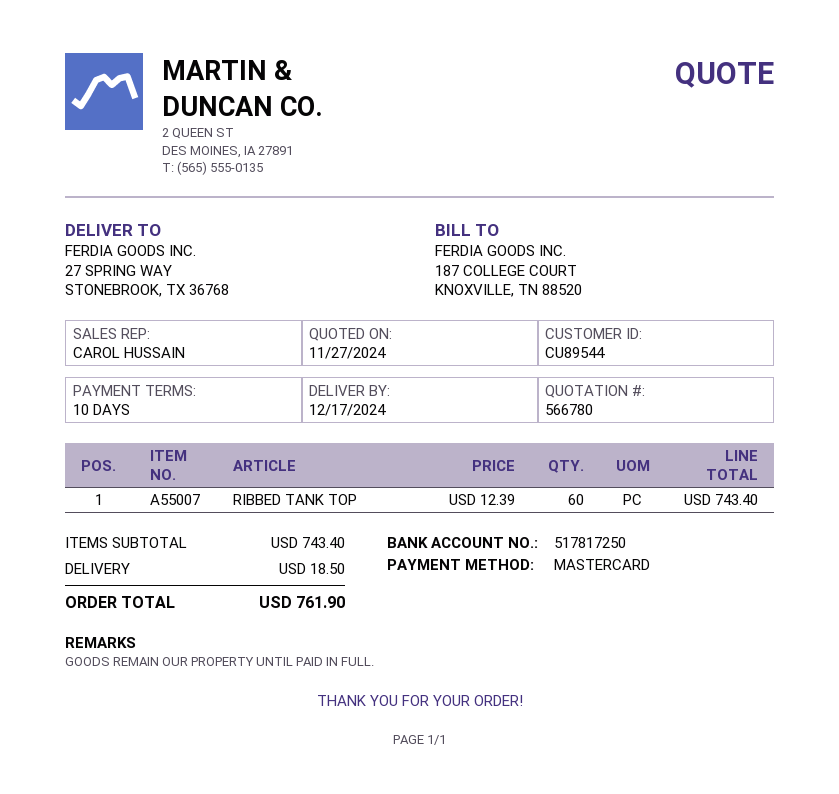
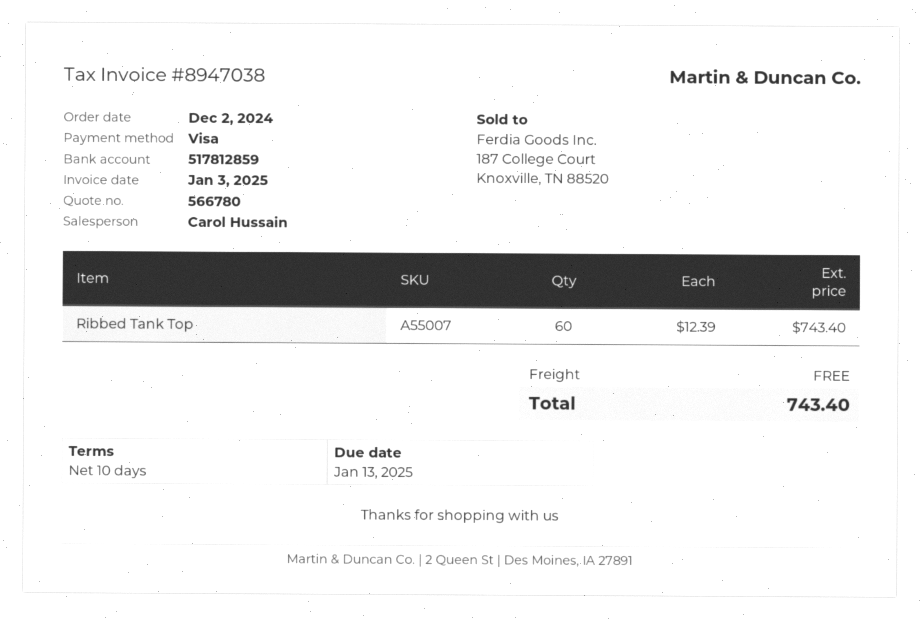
payment method: Mastercard -> Visa
bank account: 517817250 -> 517812859
shipping: 18.50 -> 0.00
total: 761.90 -> 743.40

